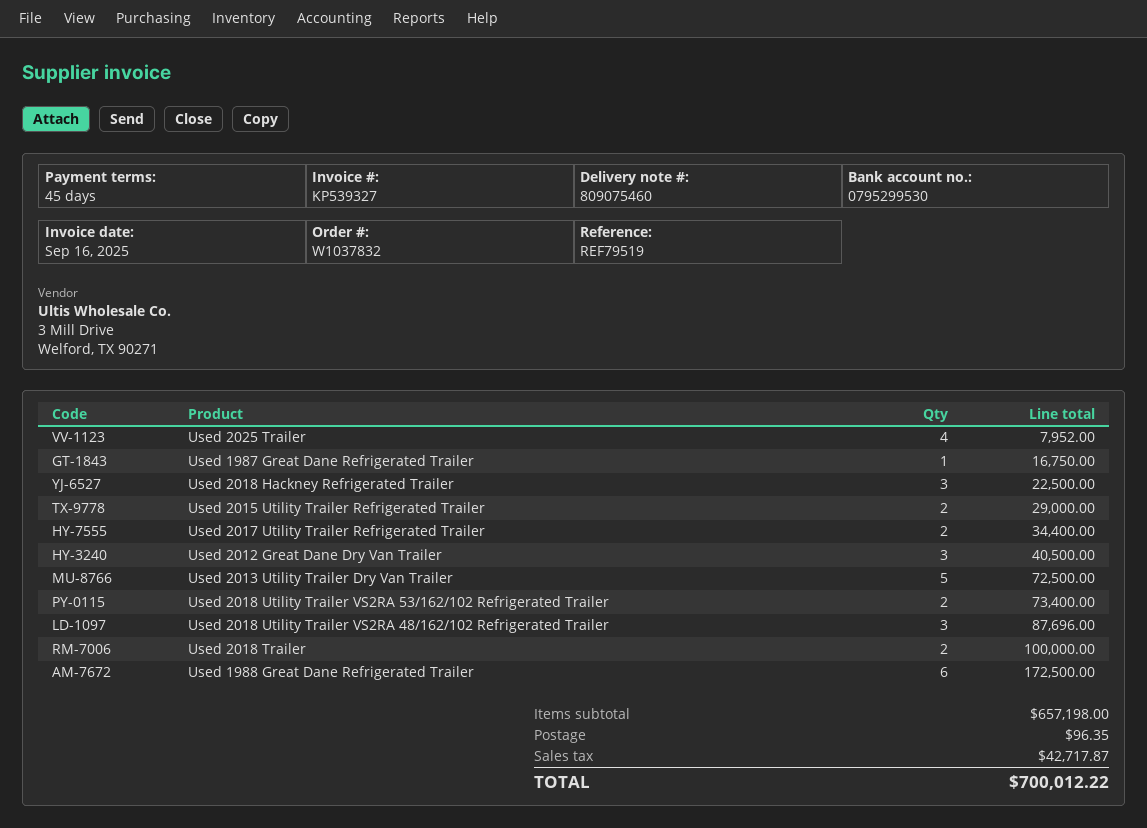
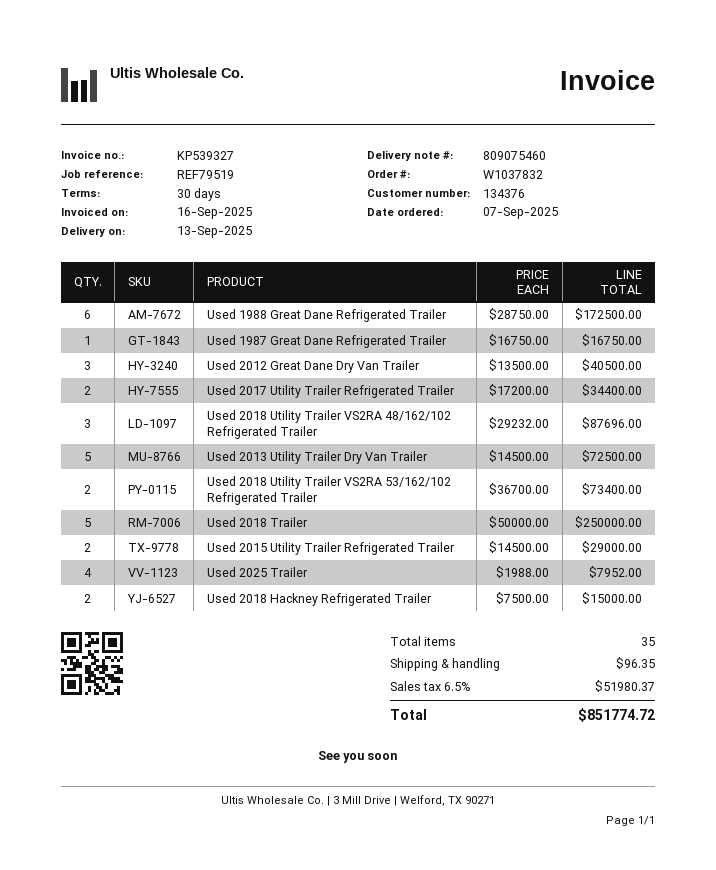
payment terms: 45 days -> 30 days
Used 2018 Hackney Refrigerated Trailer: 3 for 22500.00 -> 2 for 15000.00
Used 2018 Trailer: 2 for 100000.00 -> 5 for 250000.00
tax: 42717.87 -> 51980.37
total: 700012.22 -> 851774.72

